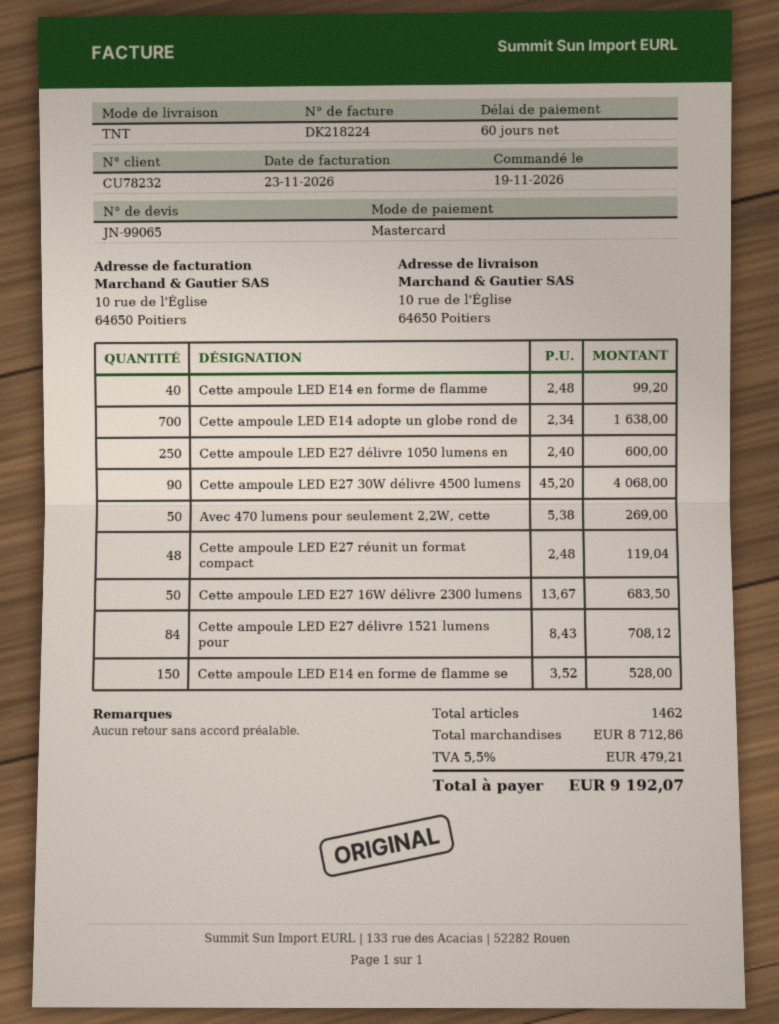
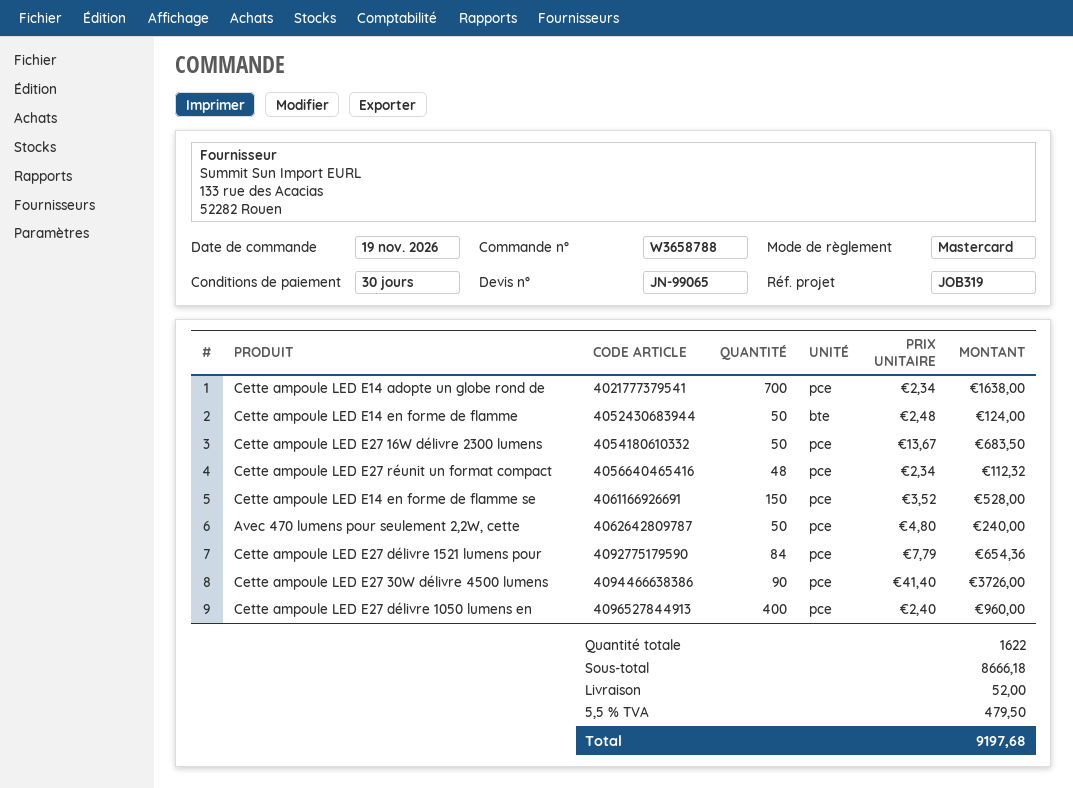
payment terms: 60 days -> 30 days
Cette ampoule LED E14 en forme de flamme: 40 x 2.48 = 99.20 -> 50 x 2.48 = 124.00
Cette ampoule LED E27 délivre 1050 lumens en: 250 x 2.40 = 600.00 -> 400 x 2.40 = 960.00
Cette ampoule LED E27 30W délivre 4500 lumens: 90 x 45.20 = 4068.00 -> 90 x 41.40 = 3726.00
Avec 470 lumens pour seulement 2,2W, cette: 50 x 5.38 = 269.00 -> 50 x 4.80 = 240.00
Cette ampoule LED E27 réunit un format compact: 48 x 2.48 = 119.04 -> 48 x 2.34 = 112.32
Cette ampoule LED E27 délivre 1521 lumens pour: 84 x 8.43 = 708.12 -> 84 x 7.79 = 654.36
total quantity: 1462 -> 1622
subtotal: 8712.86 -> 8666.18
shipping: none -> 52.00
tax: 5.5% = 479.21 -> 5.5% = 479.50
total: 9192.07 -> 9197.68

